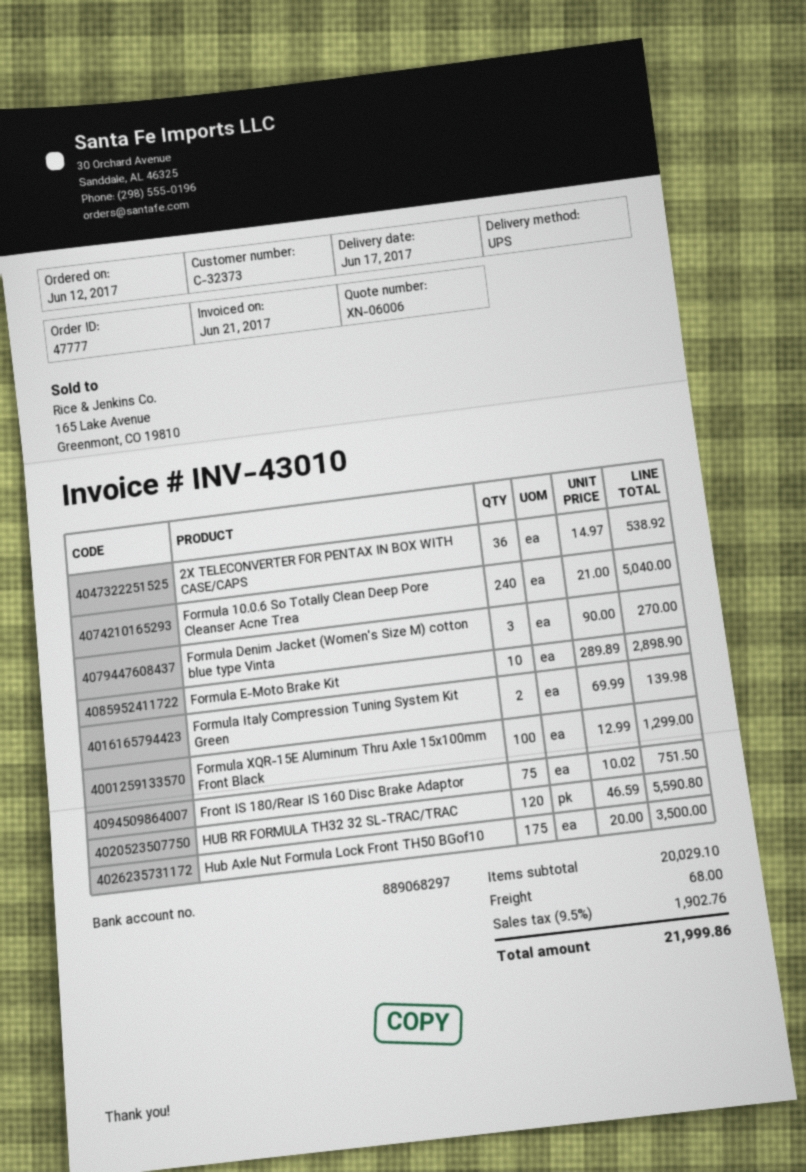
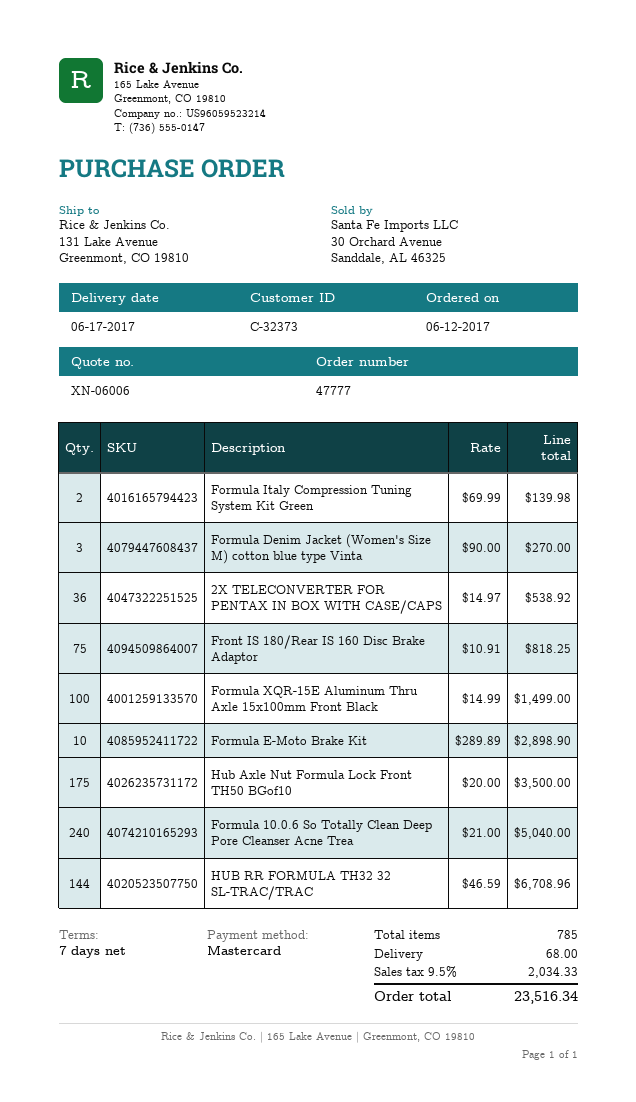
Formula XQR-15E Aluminum Thru Axle 15x100mm Front Black: 100 x 12.99 = 1299.00 -> 100 x 14.99 = 1499.00
Front IS 180/Rear IS 160 Disc Brake Adaptor: 75 x 10.02 = 751.50 -> 75 x 10.91 = 818.25
HUB RR FORMULA TH32 32 SL-TRAC/TRAC: 120 x 46.59 = 5590.80 -> 144 x 46.59 = 6708.96
tax: 9.5% = 1902.76 -> 9.5% = 2034.33
total: 21999.86 -> 23516.34

